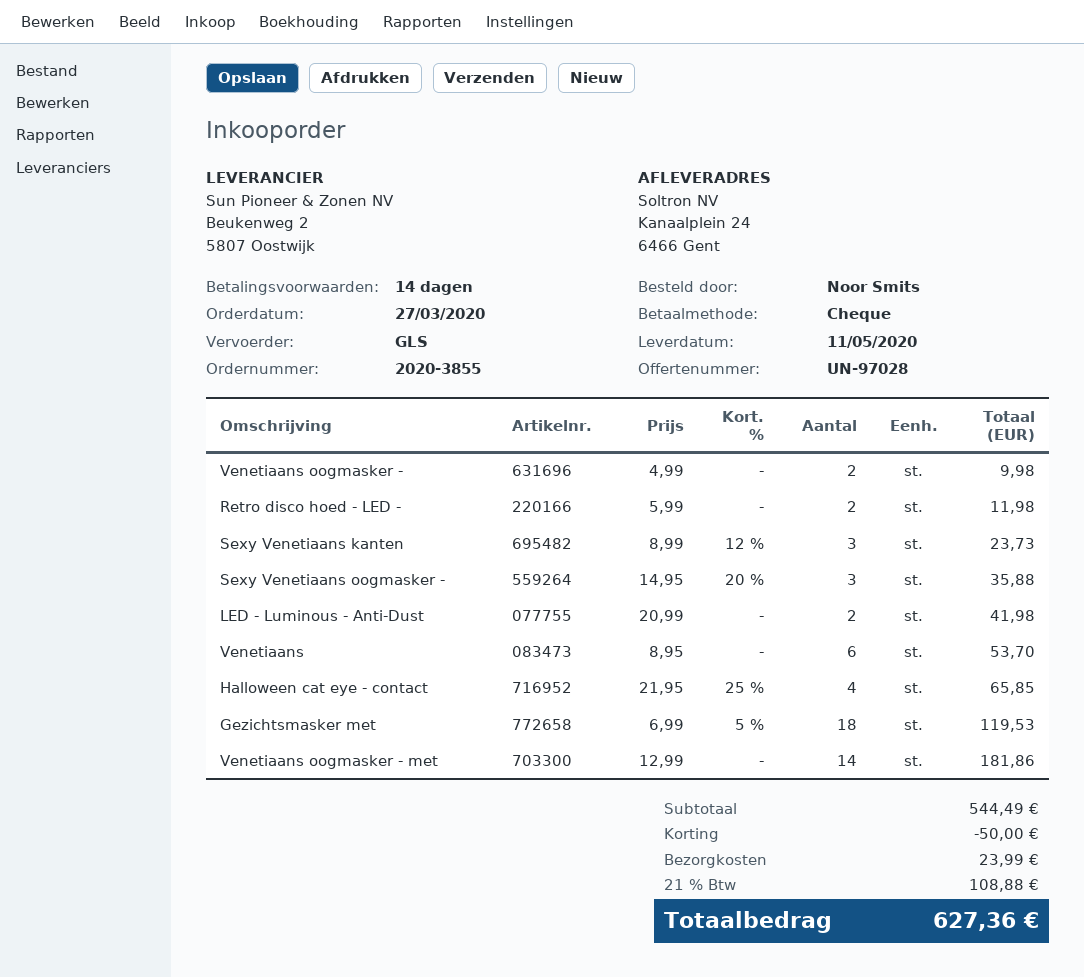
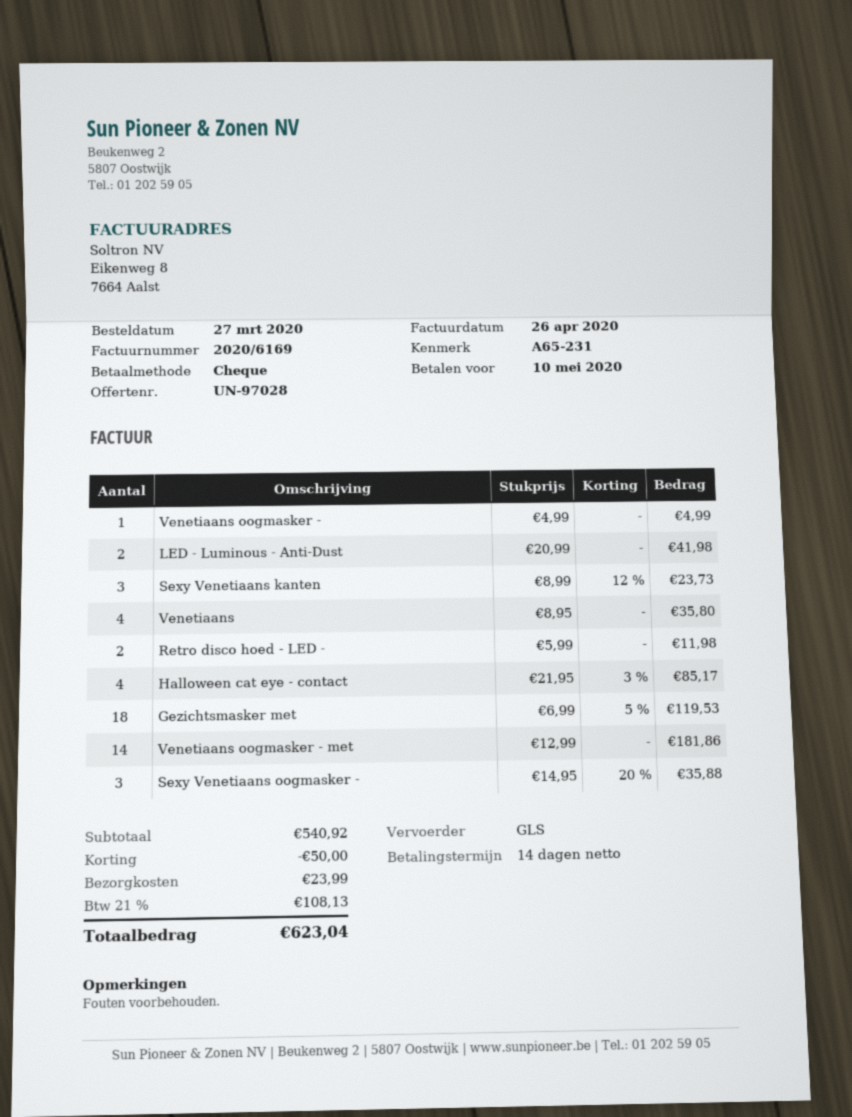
Venetiaans oogmasker -: 2 x 4.99 = 9.98 -> 1 x 4.99 = 4.99
Venetiaans: 6 x 8.95 = 53.70 -> 4 x 8.95 = 35.80
Halloween cat eye - contact: 4 x 21.95 - 25% = 65.85 -> 4 x 21.95 - 3% = 85.17
subtotal: 544.49 -> 540.92
tax: 21% = 108.88 -> 21% = 108.13
total: 627.36 -> 623.04

